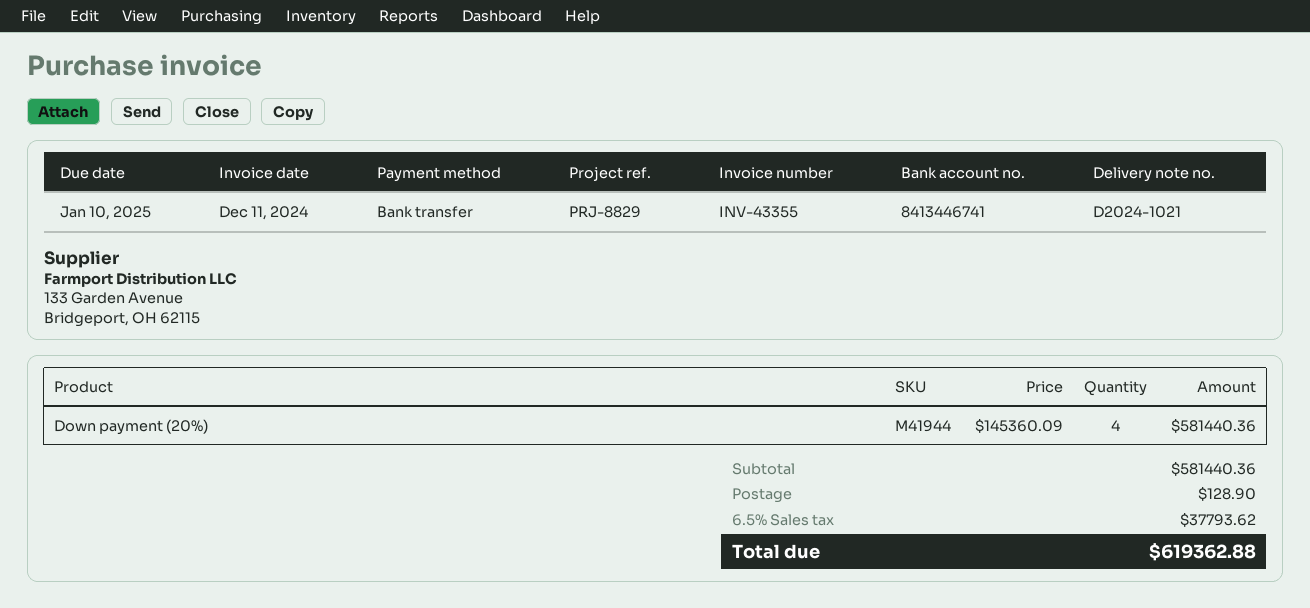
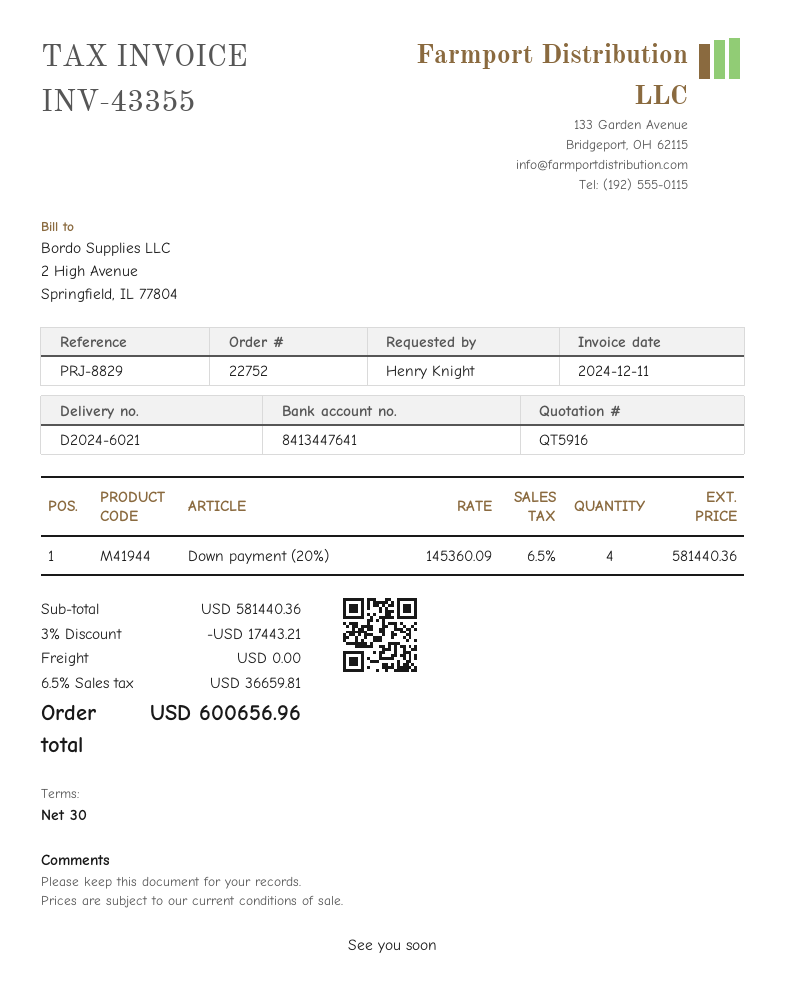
delivery note number: D2024-1021 -> D2024-6021
bank account: 8413446741 -> 8413447641
discount: none -> 3% = 17443.21
shipping: 128.90 -> 0.00
tax: 6.5% = 37793.62 -> 6.5% = 36659.81
total: 619362.88 -> 600656.96

